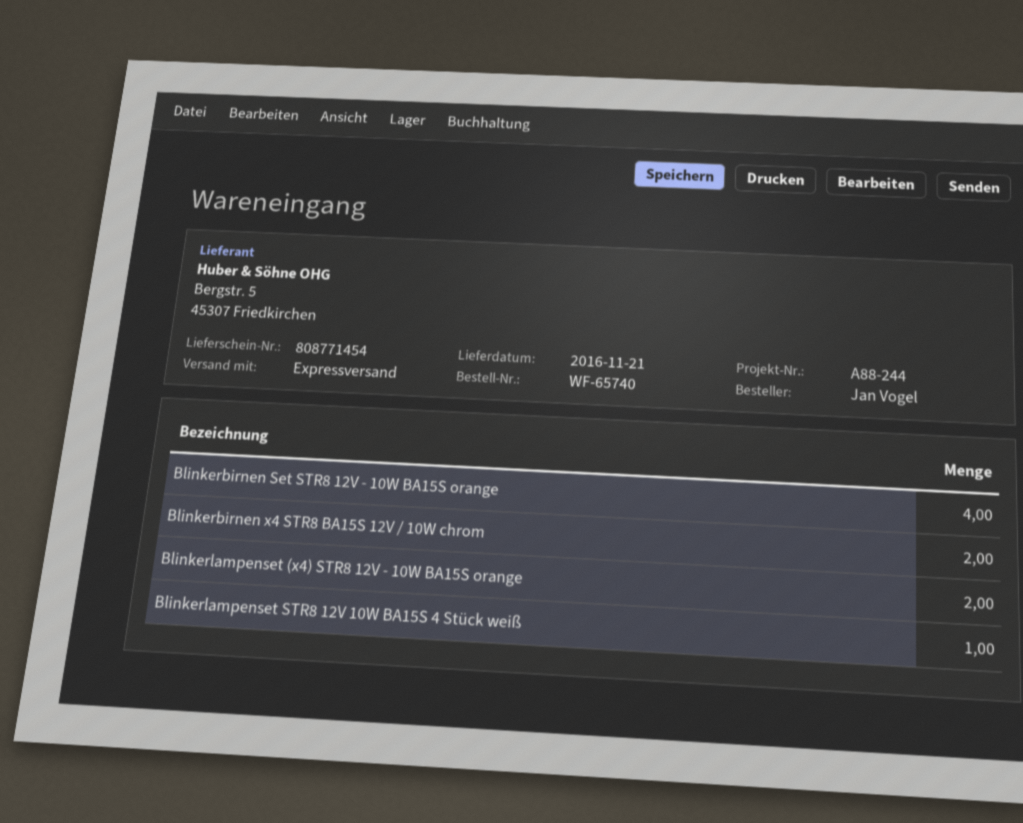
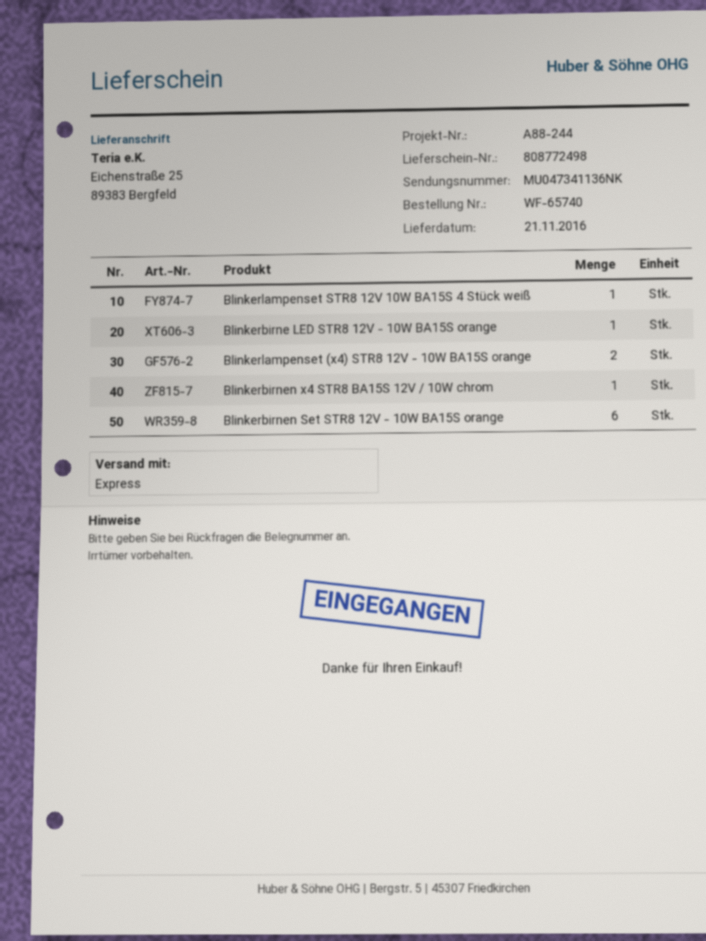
delivery note number: 808771454 -> 808772498
Blinkerbirnen Set STR8 12V - 10W BA15S orange: 4 -> 6
Blinkerbirnen x4 STR8 BA15S 12V / 10W chrom: 2 -> 1
Blinkerbirne LED STR8 12V - 10W BA15S orange: none -> 1

